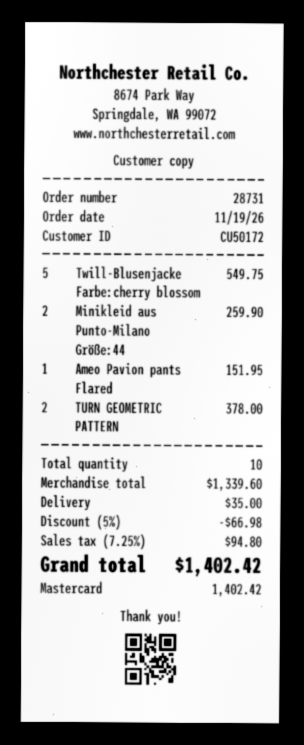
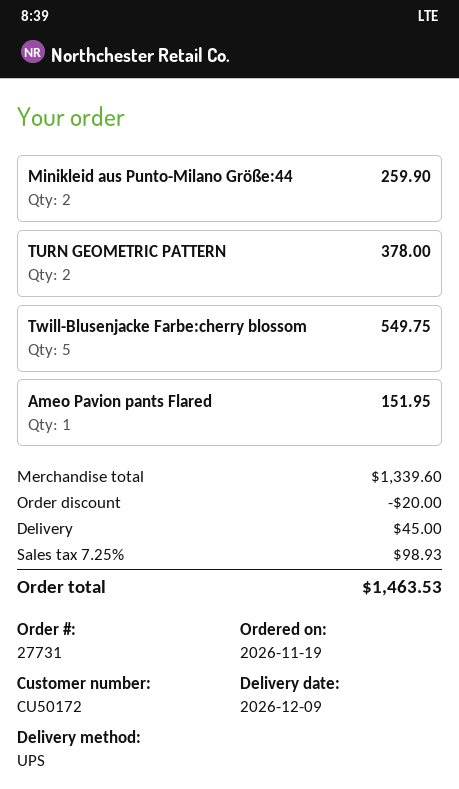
order number: 28731 -> 27731
discount: 66.98 -> 20.00
shipping: 35.00 -> 45.00
tax: 7.25% = 94.80 -> 7.25% = 98.93
total: 1402.42 -> 1463.53

